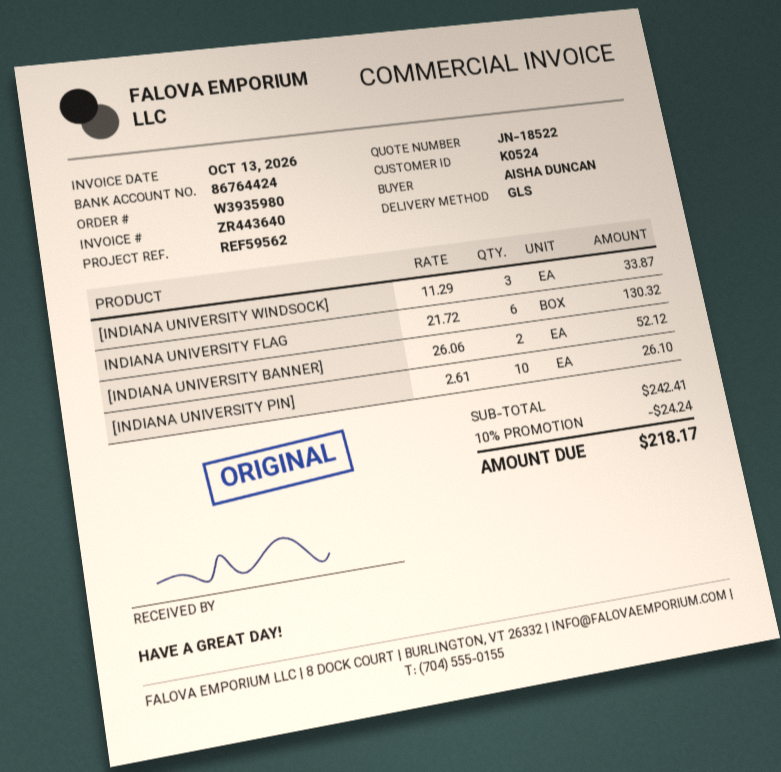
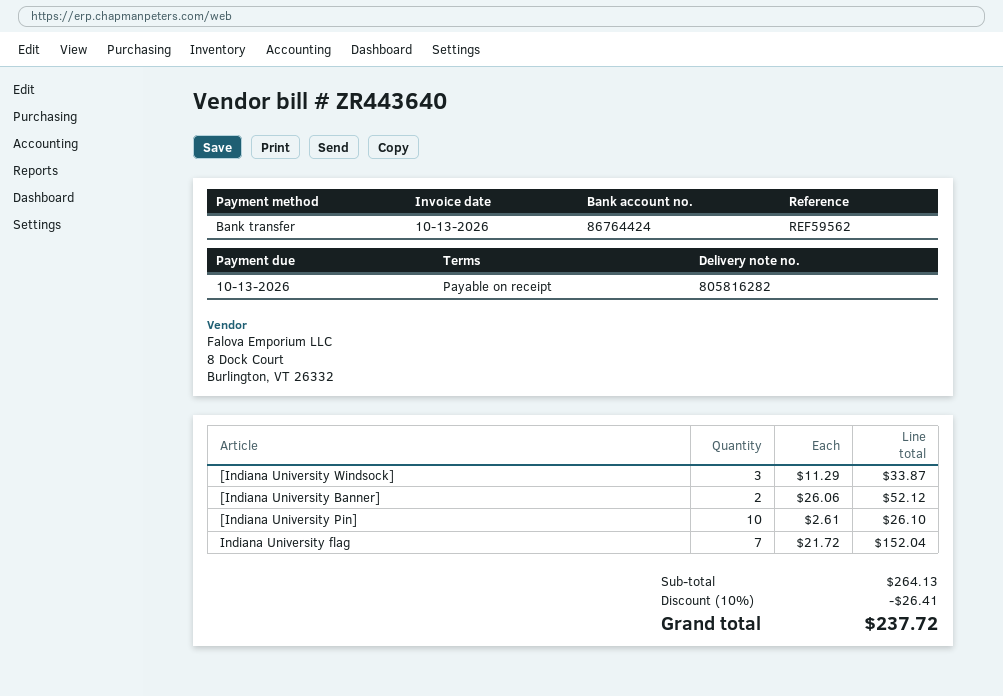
INDIANA UNIVERSITY FLAG: 6 x 21.72 = 130.32 -> 7 x 21.72 = 152.04
subtotal: 242.41 -> 264.13
discount: 10% = 24.24 -> 10% = 26.41
total: 218.17 -> 237.72

